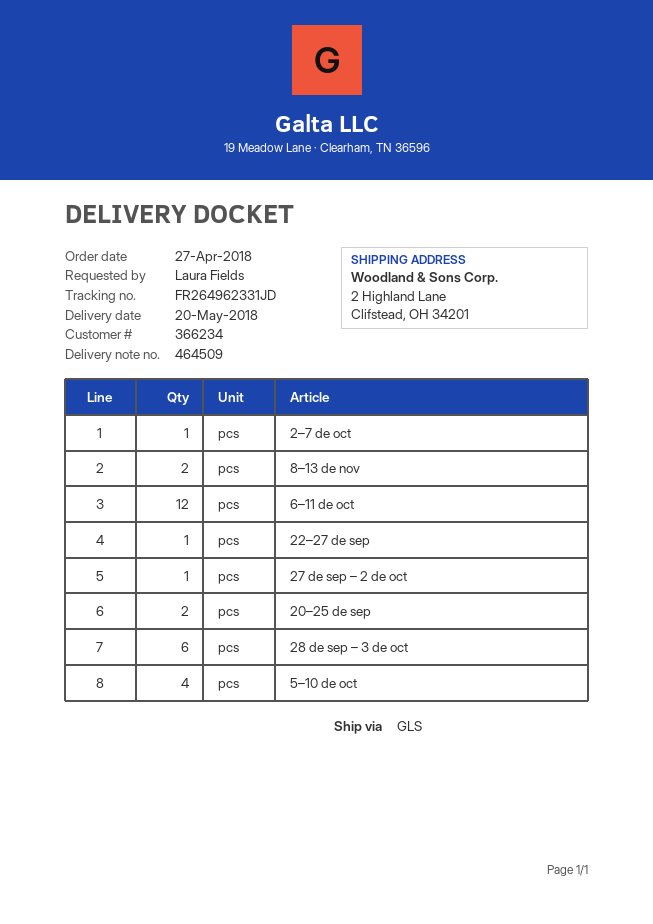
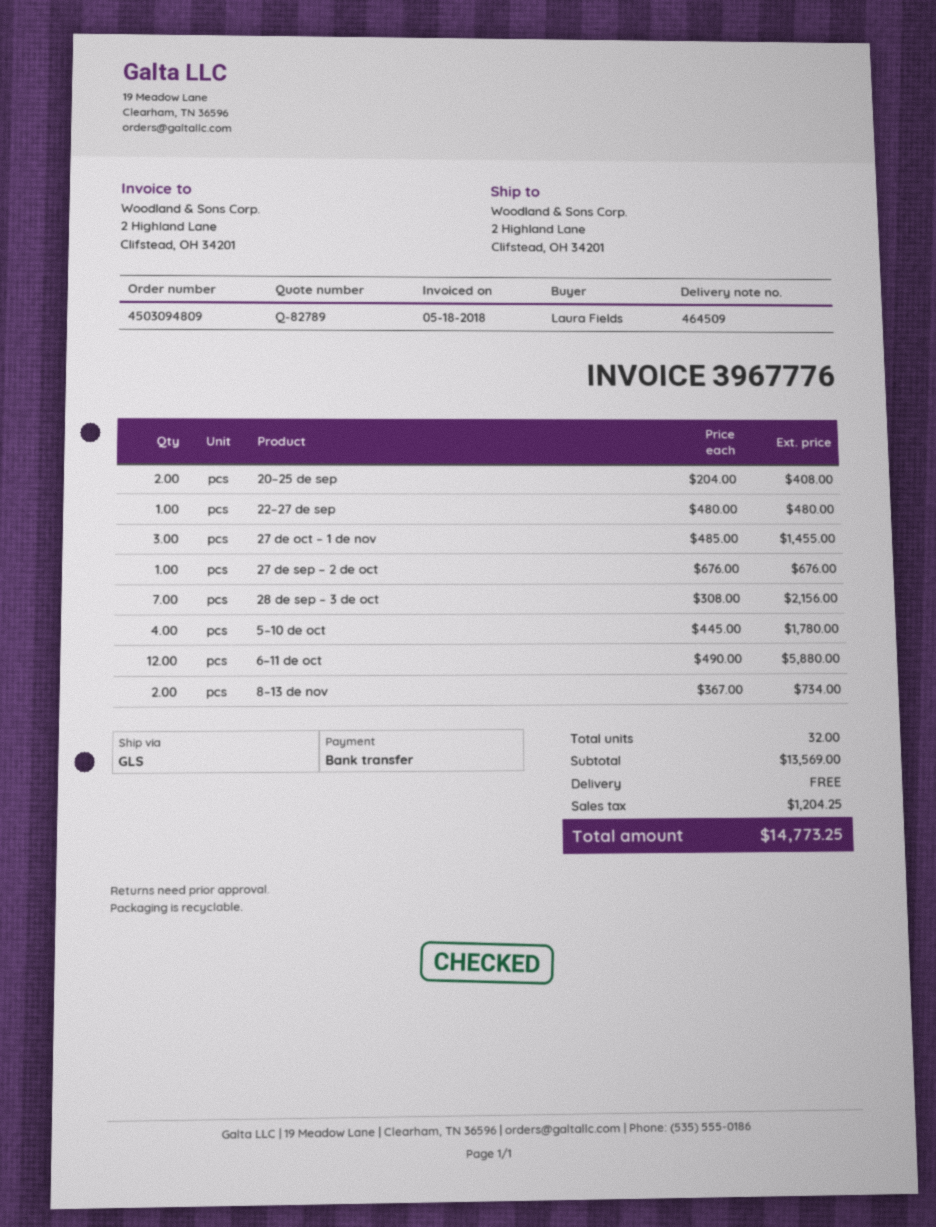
2–7 de oct: 1 -> none
28 de sep – 3 de oct: 6 -> 7
27 de oct – 1 de nov: none -> 3

